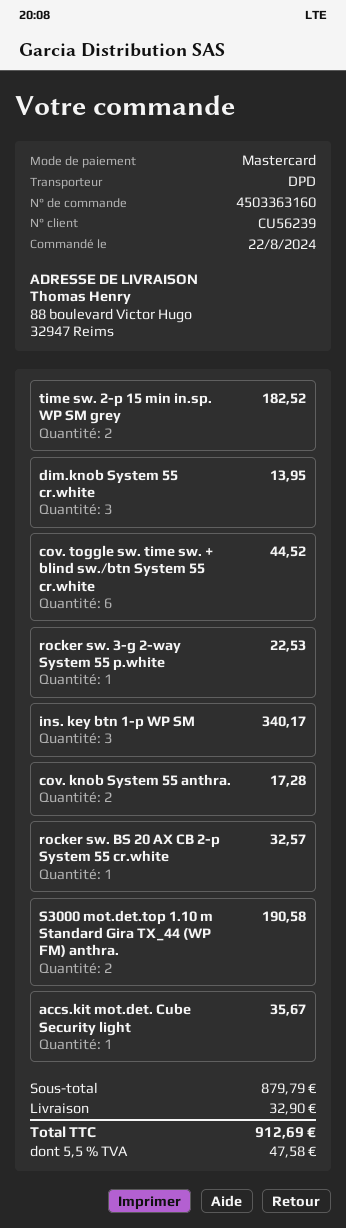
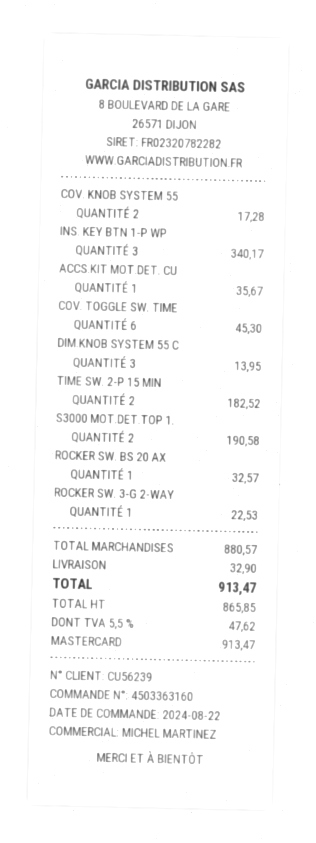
cov. toggle sw. time sw. + blind sw./btn System 55 cr.white: 6 for 44.52 -> 6 for 45.30
subtotal: 879.79 -> 880.57
tax: 5.5% = 47.58 -> 5.5% = 47.62
total: 912.69 -> 913.47

